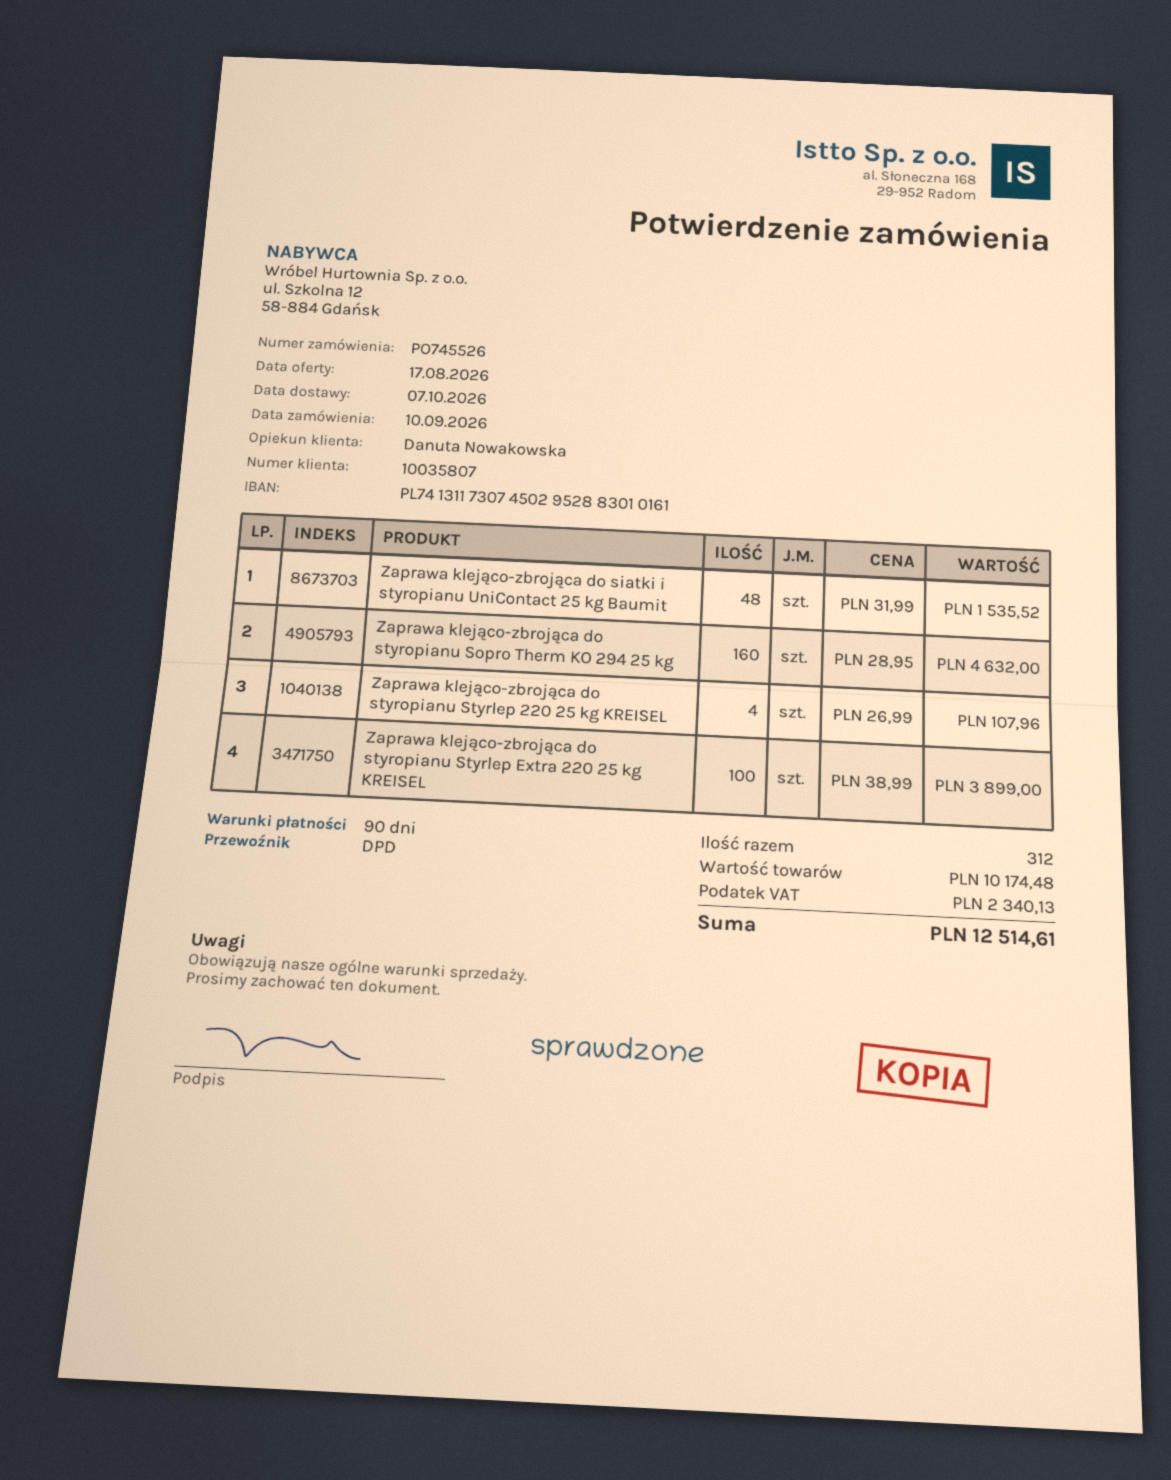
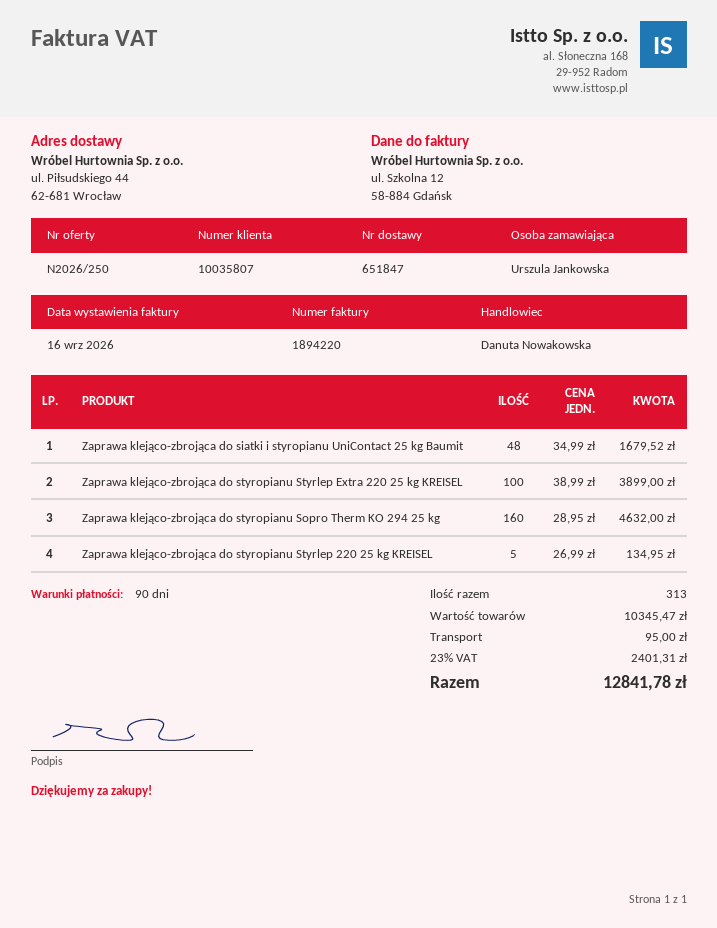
Zaprawa klejąco-zbrojąca do siatki i styropianu UniContact 25 kg Baumit: 48 x 31.99 = 1535.52 -> 48 x 34.99 = 1679.52
Zaprawa klejąco-zbrojąca do styropianu Styrlep 220 25 kg KREISEL: 4 x 26.99 = 107.96 -> 5 x 26.99 = 134.95
total quantity: 312 -> 313
subtotal: 10174.48 -> 10345.47
shipping: none -> 95.00
tax: 2340.13 -> 2401.31
total: 12514.61 -> 12841.78

